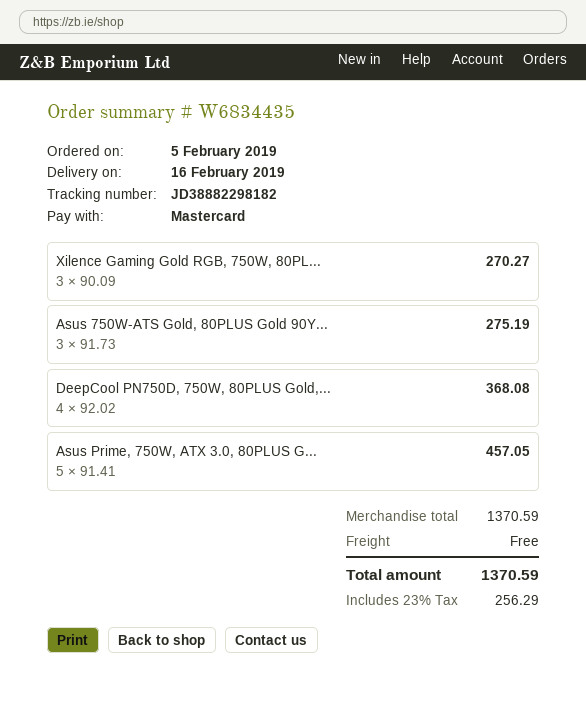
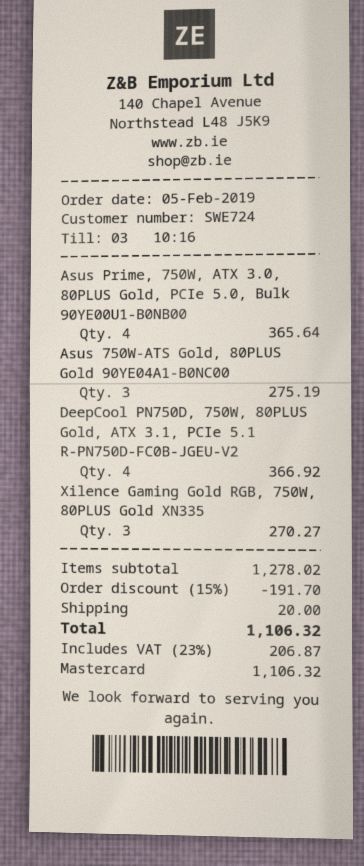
DeepCool PN750D, 750W, 80PLUS Gold,...: 4 for 368.08 -> 4 for 366.92
Asus Prime, 750W, ATX 3.0, 80PLUS G...: 5 for 457.05 -> 4 for 365.64
subtotal: 1370.59 -> 1278.02
discount: none -> 15% = 191.70
shipping: 0.00 -> 20.00
tax: 23% = 256.29 -> 23% = 206.87
total: 1370.59 -> 1106.32

